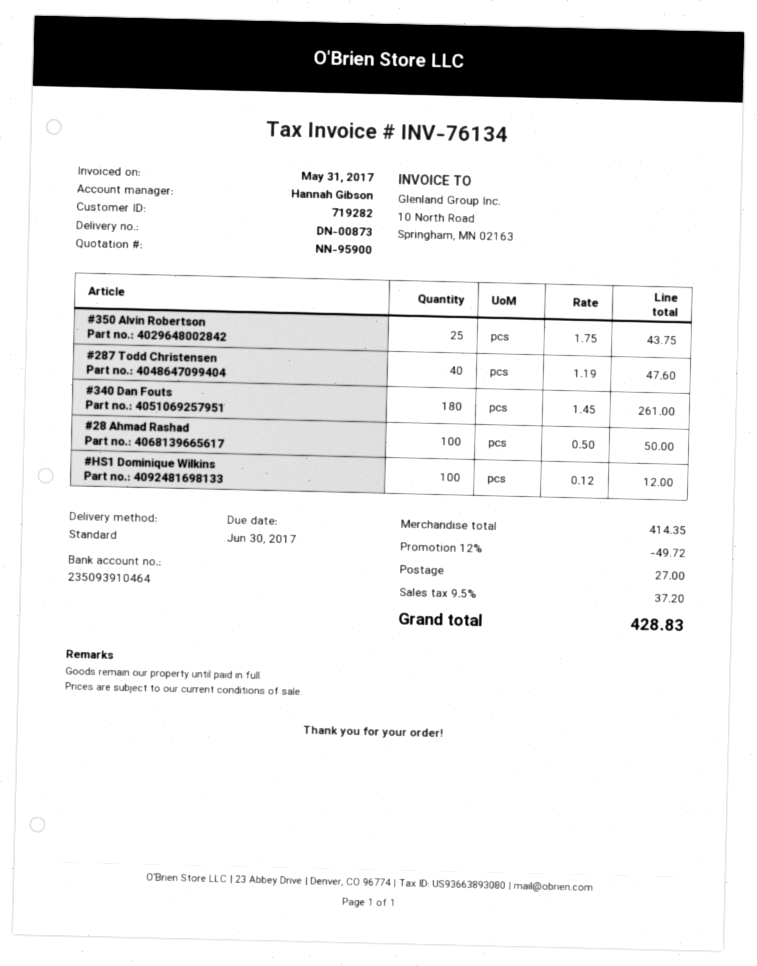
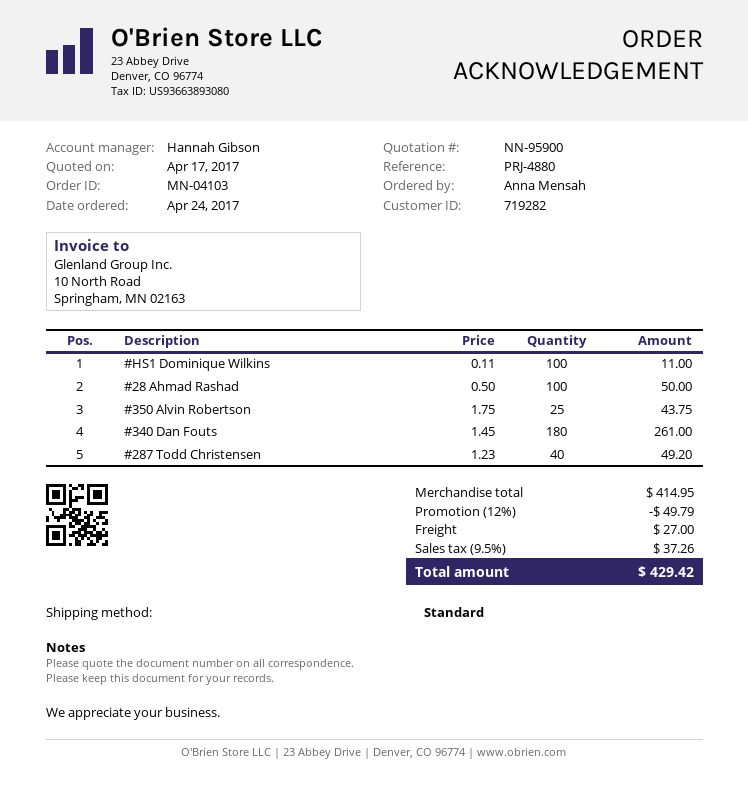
#287 Todd Christensen: 40 x 1.19 = 47.60 -> 40 x 1.23 = 49.20
#HS1 Dominique Wilkins: 100 x 0.12 = 12.00 -> 100 x 0.11 = 11.00
subtotal: 414.35 -> 414.95
discount: 12% = 49.72 -> 12% = 49.79
tax: 9.5% = 37.20 -> 9.5% = 37.26
total: 428.83 -> 429.42

